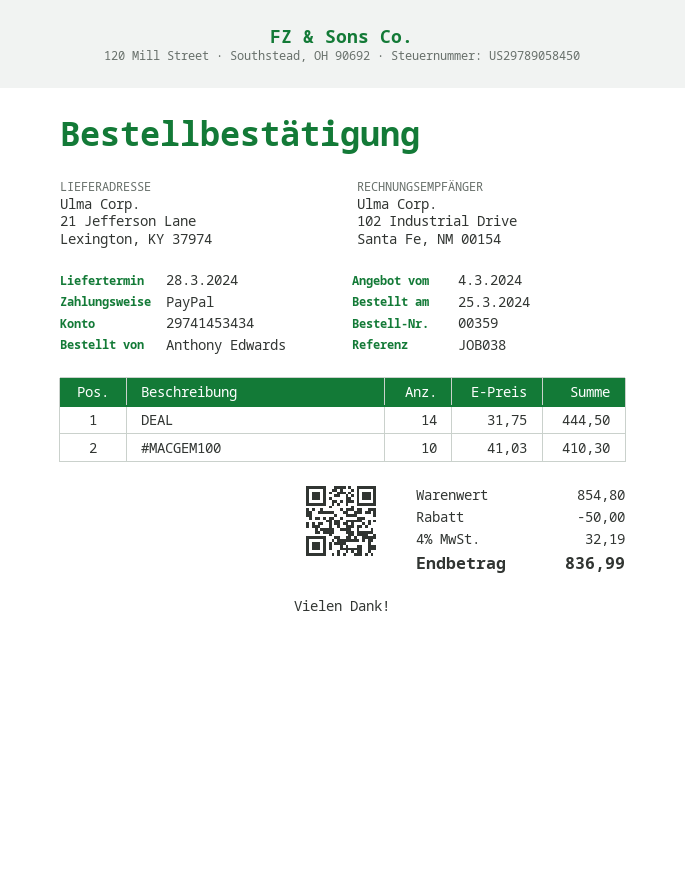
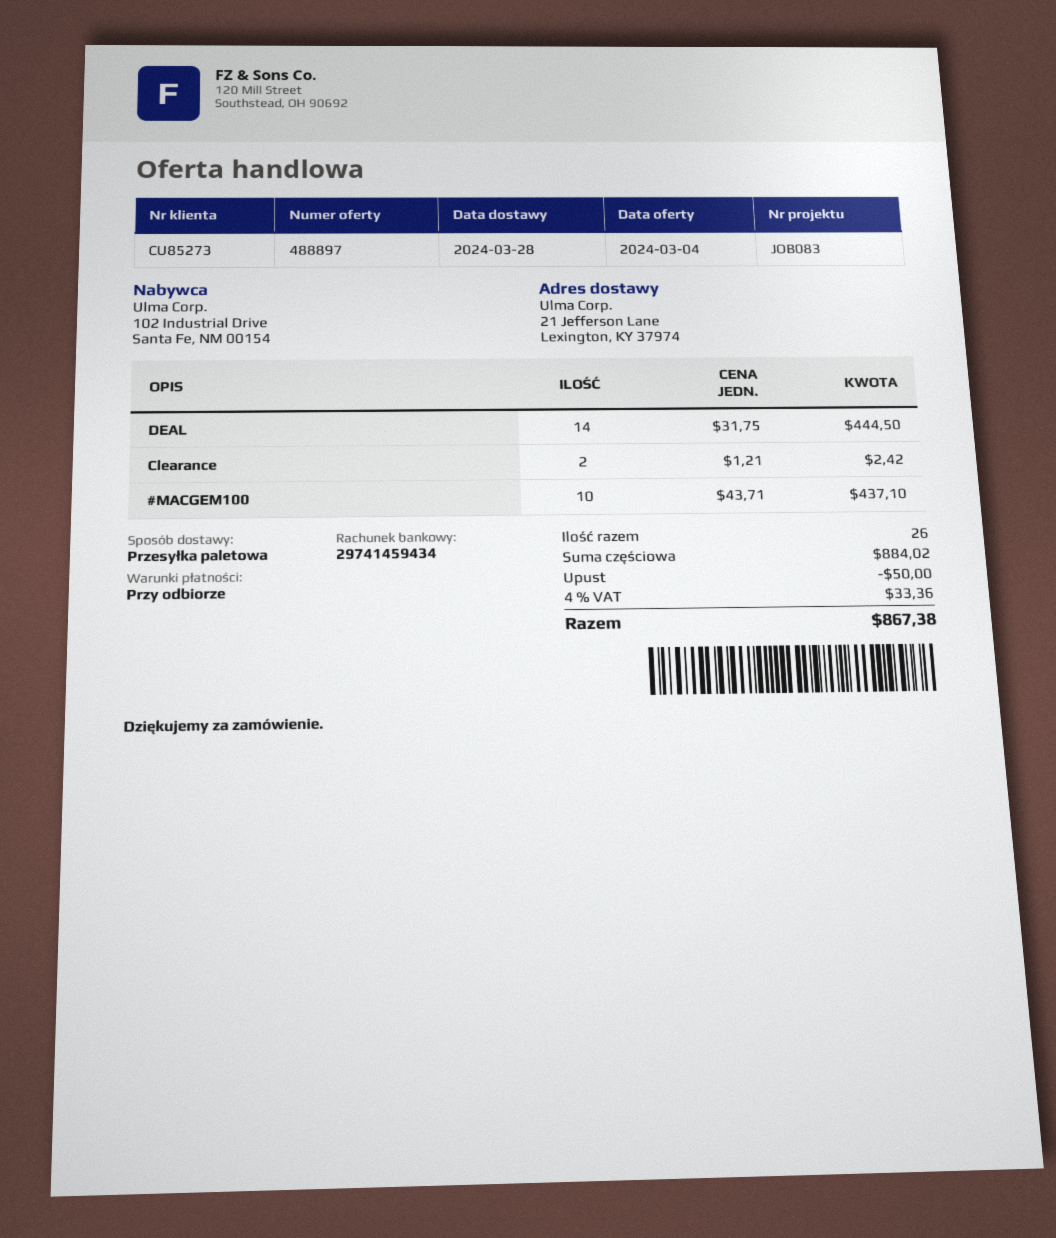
reference: JOB038 -> JOB083
bank account: 29741453434 -> 29741459434
#MACGEM100: 10 x 41.03 = 410.30 -> 10 x 43.71 = 437.10
Clearance: none -> 2 x 1.21 = 2.42
subtotal: 854.80 -> 884.02
tax: 4% = 32.19 -> 4% = 33.36
total: 836.99 -> 867.38

